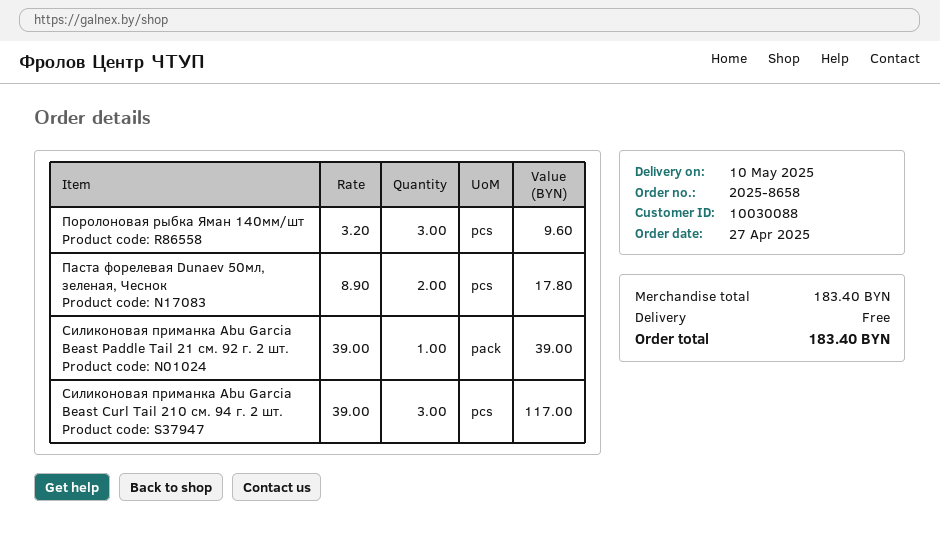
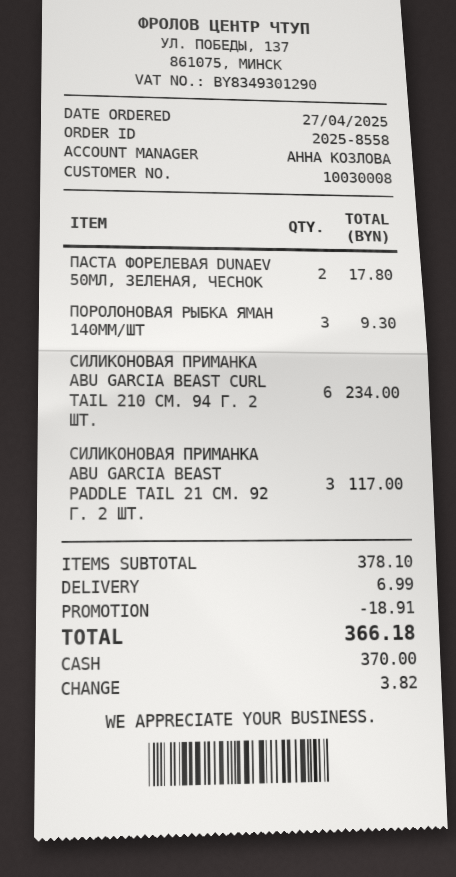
order number: 2025-8658 -> 2025-8558
customer number: 10030088 -> 10030008
Поролоновая рыбка Яман 140мм/шт: 3 for 9.60 -> 3 for 9.30
Силиконовая приманка Abu Garcia Beast Paddle Tail 21 см. 92 г. 2 шт.: 1 for 39.00 -> 3 for 117.00
Силиконовая приманка Abu Garcia Beast Curl Tail 210 см. 94 г. 2 шт.: 3 for 117.00 -> 6 for 234.00
subtotal: 183.40 -> 378.10
discount: none -> 18.91
shipping: 0.00 -> 6.99
total: 183.40 -> 366.18

